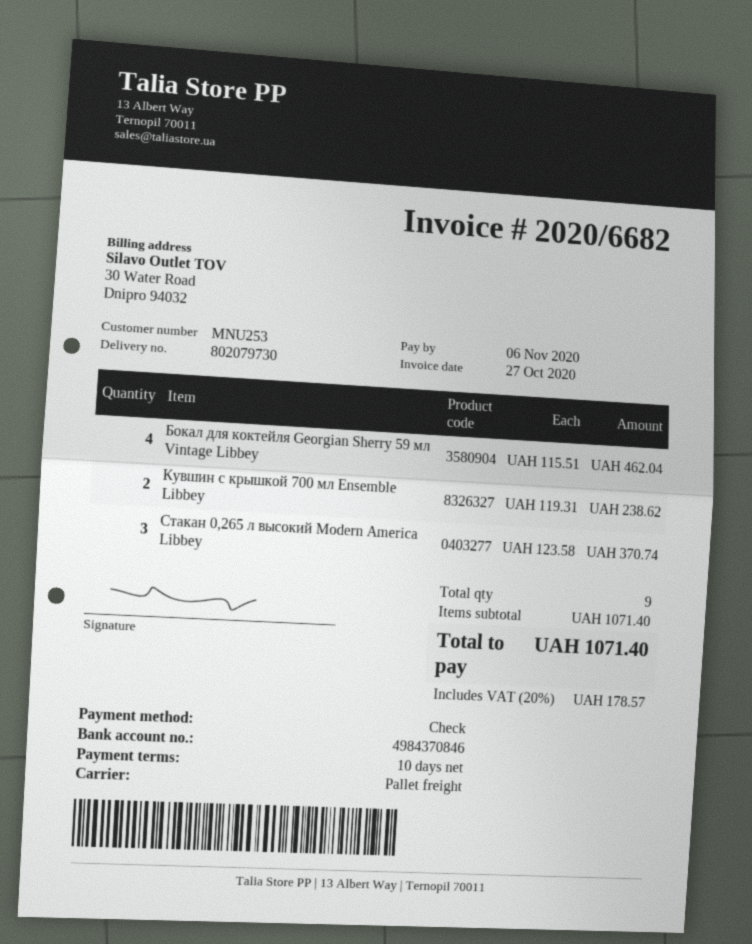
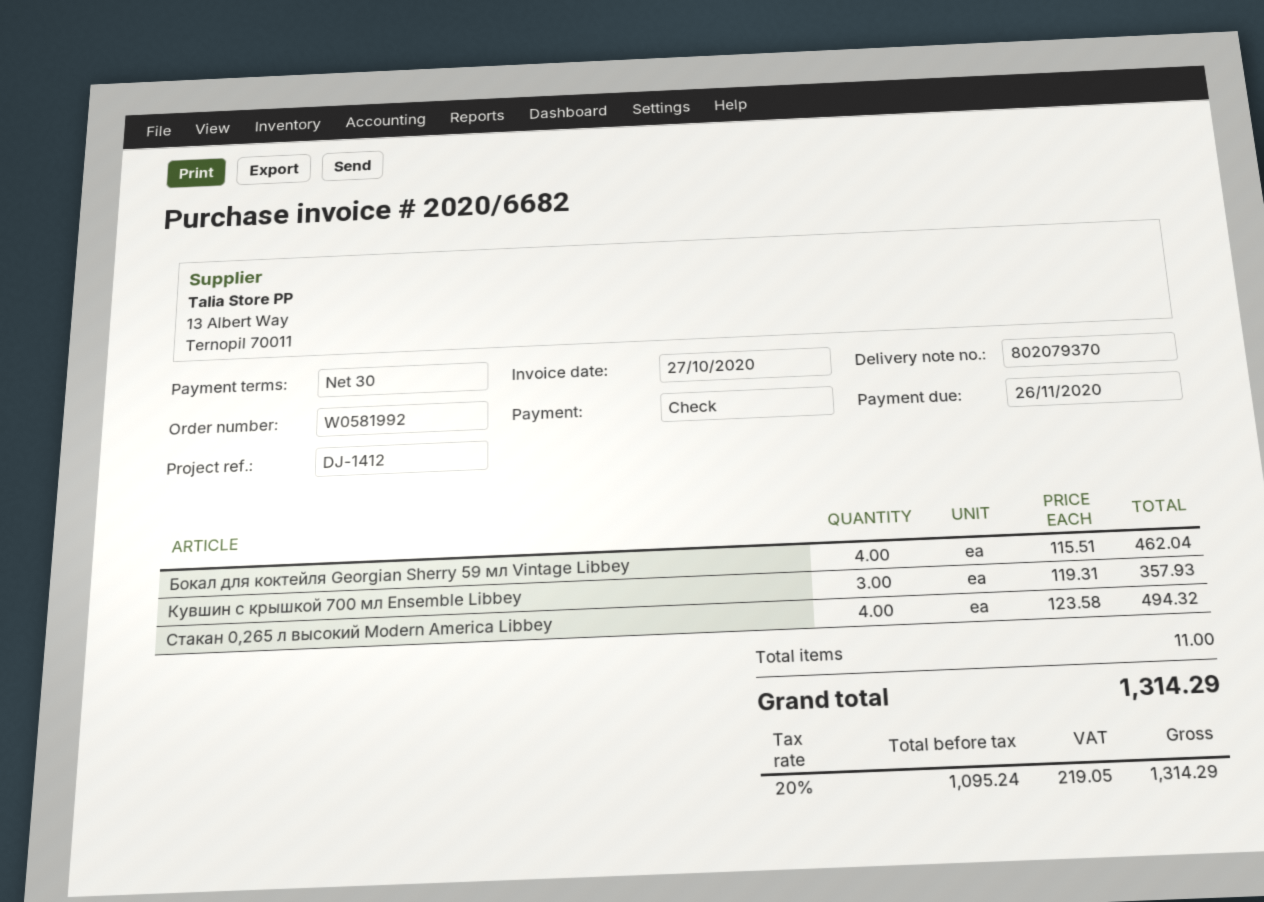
delivery note number: 802079730 -> 802079370
payment terms: 10 days -> 30 days
due date: 2020-11-06 -> 2020-11-26
Кувшин с крышкой 700 мл Ensemble Libbey: 2 x 119.31 = 238.62 -> 3 x 119.31 = 357.93
Стакан 0,265 л высокий Modern America Libbey: 3 x 123.58 = 370.74 -> 4 x 123.58 = 494.32
total quantity: 9 -> 11
tax: 20% = 178.57 -> 20% = 219.05
total: 1071.40 -> 1314.29

